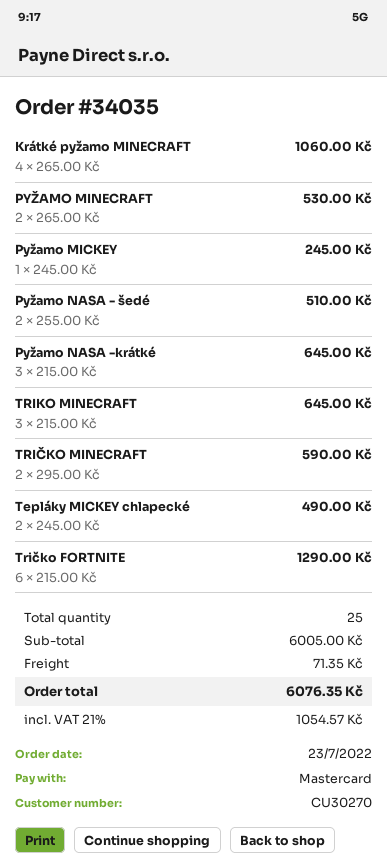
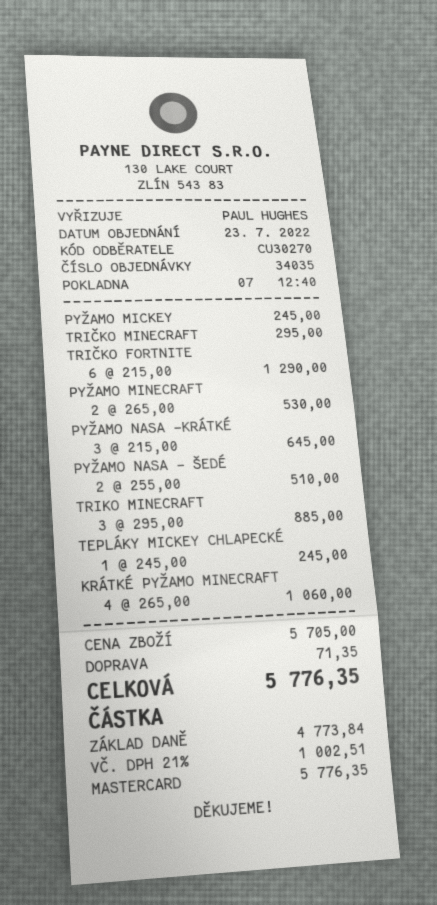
TRIKO MINECRAFT: 3 x 215.00 = 645.00 -> 3 x 295.00 = 885.00
TRIČKO MINECRAFT: 2 x 295.00 = 590.00 -> 1 x 295.00 = 295.00
Tepláky MICKEY chlapecké: 2 x 245.00 = 490.00 -> 1 x 245.00 = 245.00
subtotal: 6005.00 -> 5705.00
tax: 21% = 1054.57 -> 21% = 1002.51
total: 6076.35 -> 5776.35

